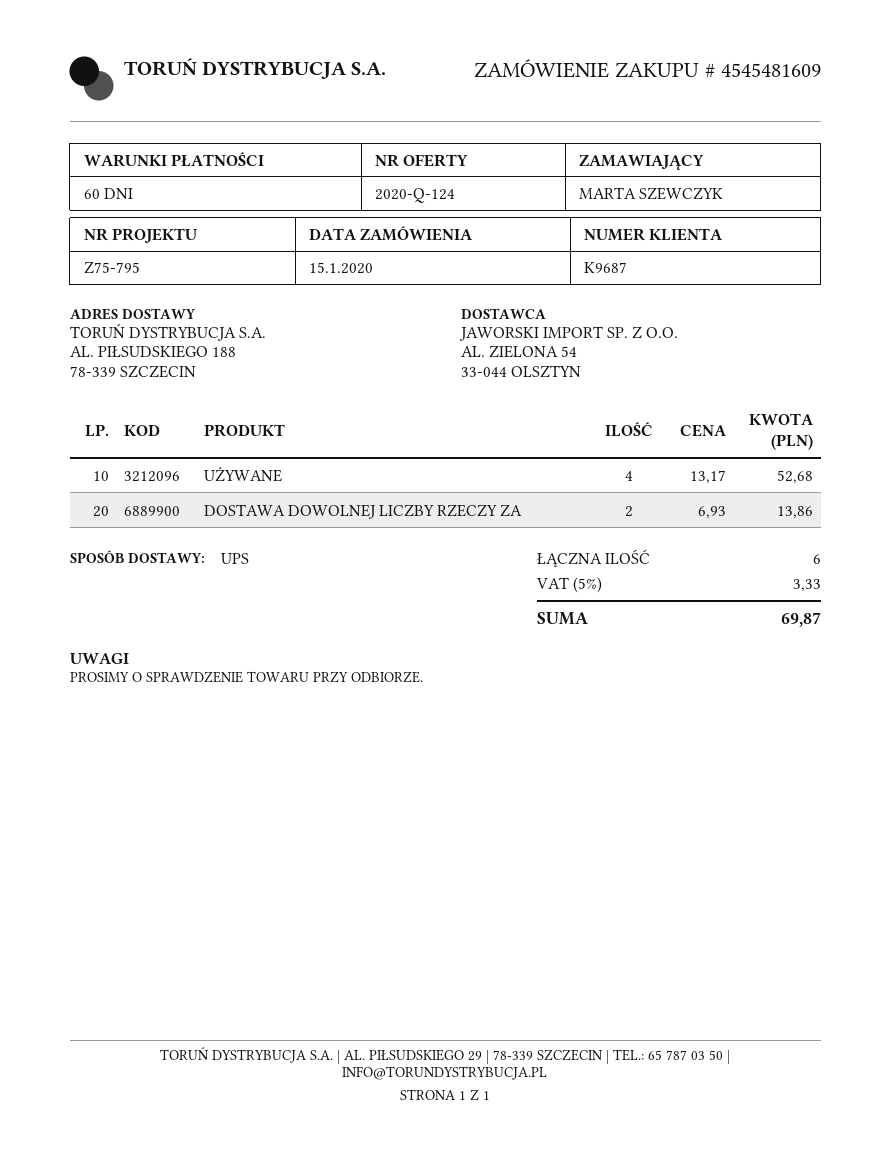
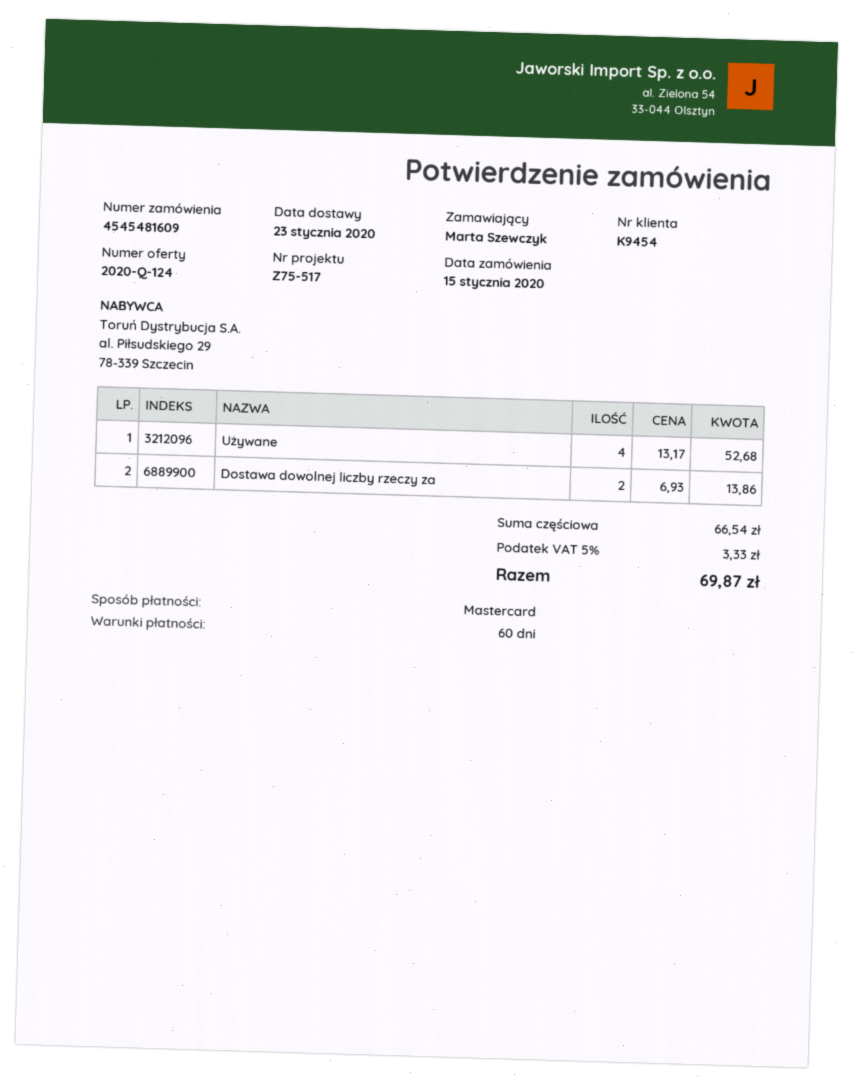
customer number: K9687 -> K9454
reference: Z75-795 -> Z75-517

